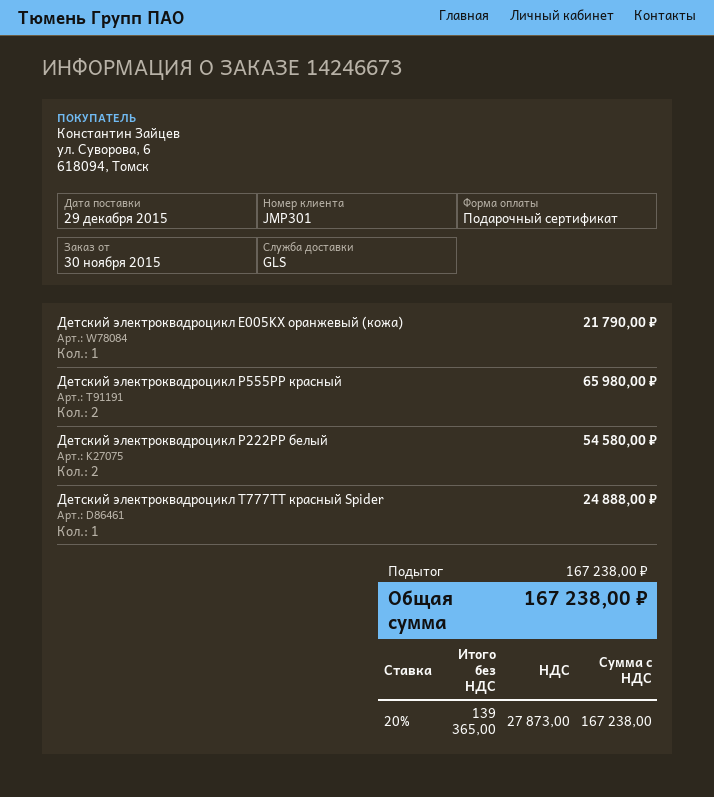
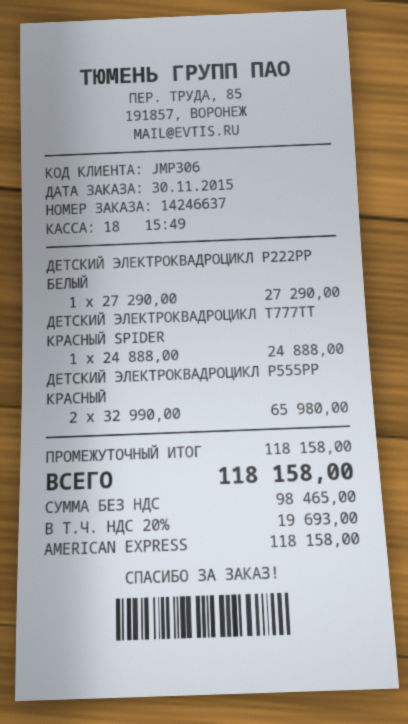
order number: 14246673 -> 14246637
customer number: JMP301 -> JMP306
payment method: gift card -> American Express
Детский электроквадроцикл E005KX оранжевый (кожа): 1 for 21790.00 -> none
Детский электроквадроцикл P222PP белый: 2 for 54580.00 -> 1 for 27290.00
subtotal: 167238.00 -> 118158.00
net: 139365.00 -> 98465.00
tax: 20% = 27873.00 -> 20% = 19693.00
total: 167238.00 -> 118158.00

